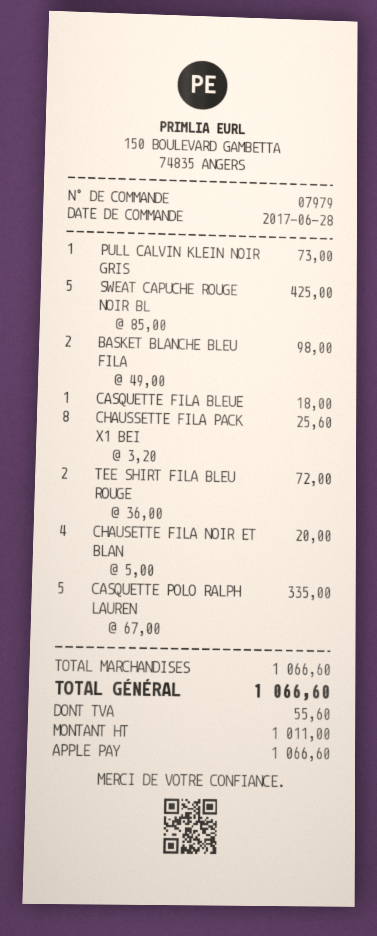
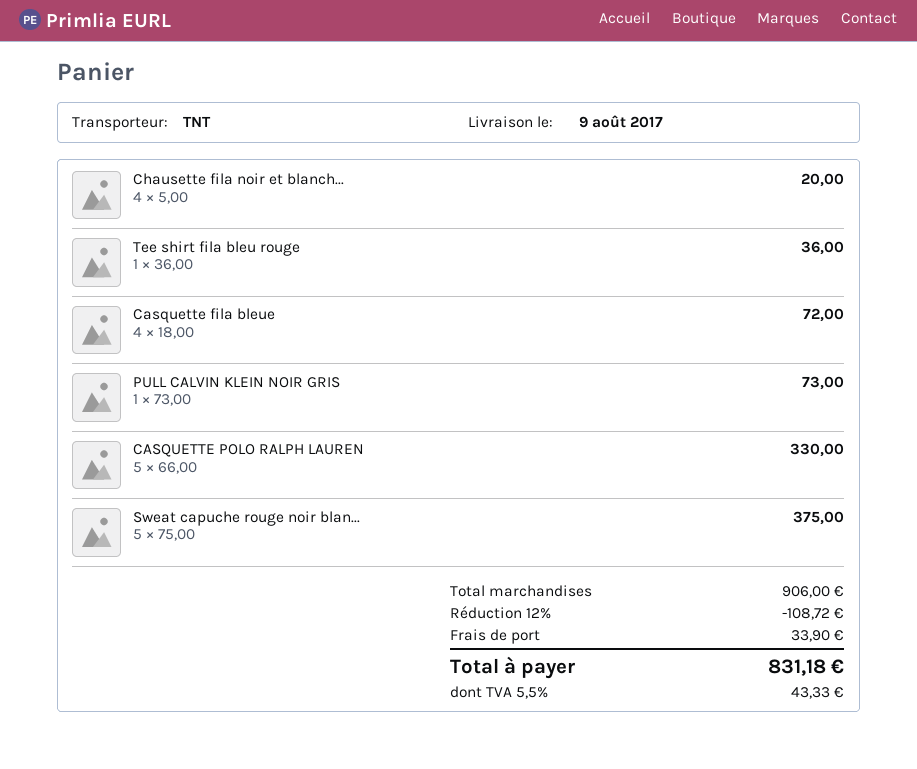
SWEAT CAPUCHE ROUGE NOIR BL: 5 x 85.00 = 425.00 -> 5 x 75.00 = 375.00
BASKET BLANCHE BLEU FILA: 2 x 49.00 = 98.00 -> none
CASQUETTE FILA BLEUE: 1 x 18.00 = 18.00 -> 4 x 18.00 = 72.00
CHAUSSETTE FILA PACK X1 BEI: 8 x 3.20 = 25.60 -> none
TEE SHIRT FILA BLEU ROUGE: 2 x 36.00 = 72.00 -> 1 x 36.00 = 36.00
CASQUETTE POLO RALPH LAUREN: 5 x 67.00 = 335.00 -> 5 x 66.00 = 330.00
subtotal: 1066.60 -> 906.00
discount: none -> 12% = 108.72
shipping: none -> 33.90
tax: 55.60 -> 43.33
total: 1066.60 -> 831.18

